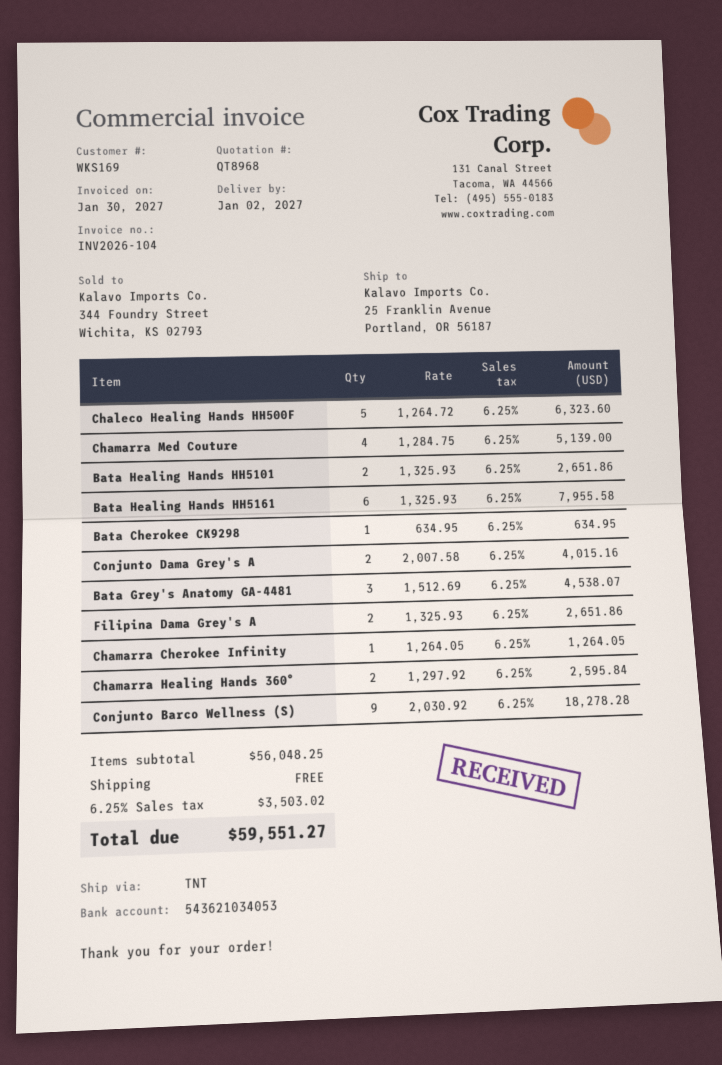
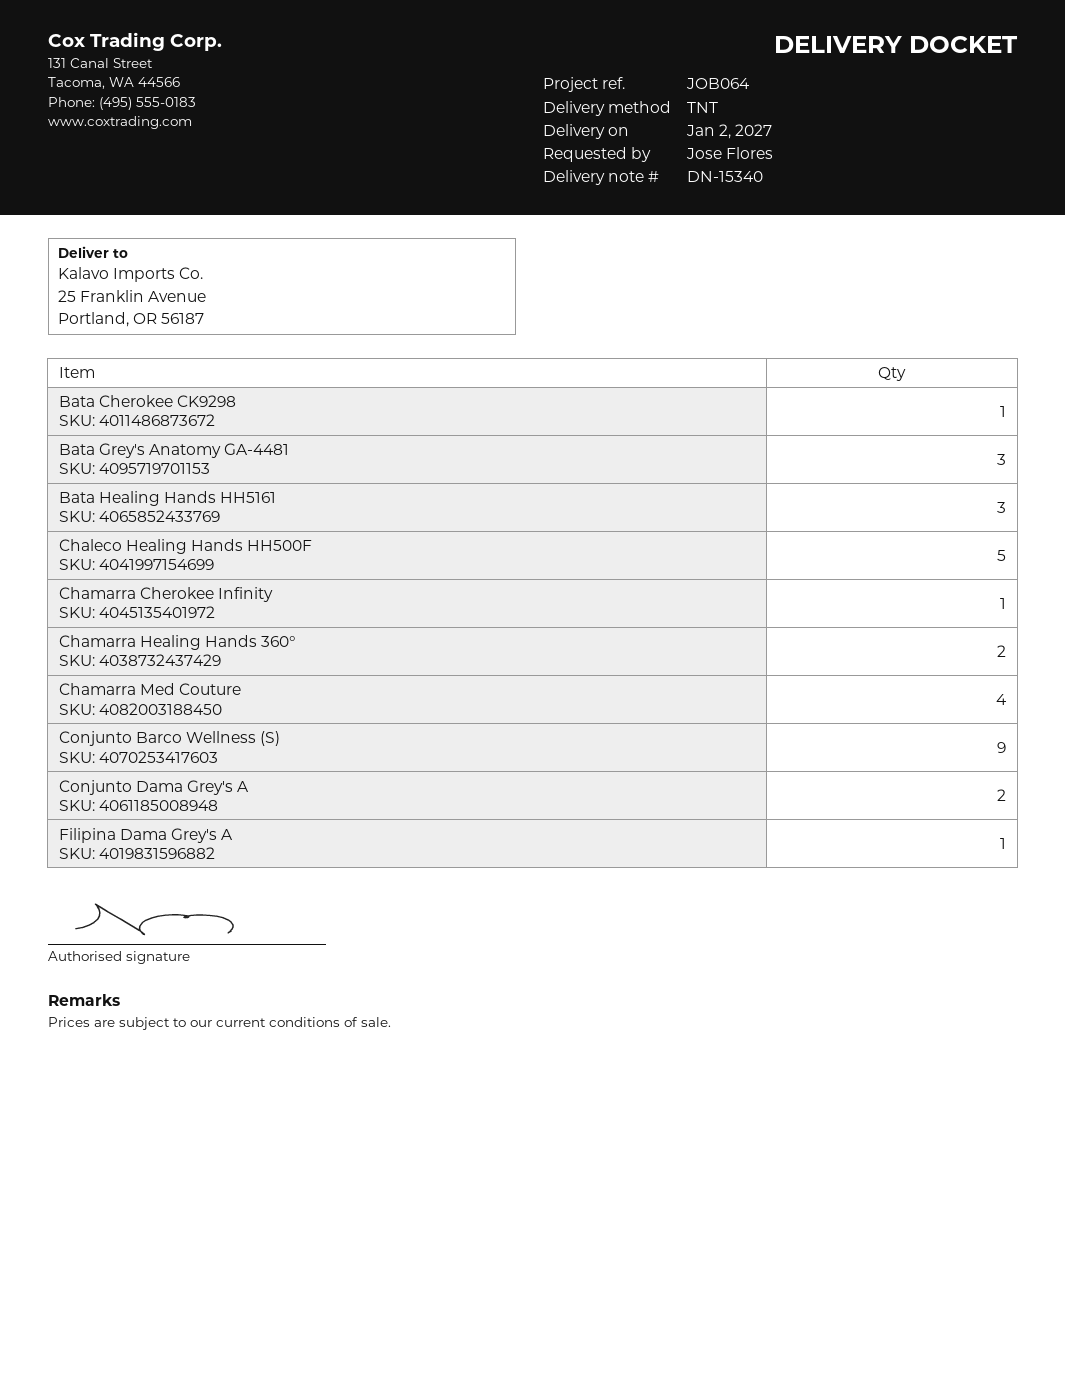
Bata Healing Hands HH5101: 2 -> none
Bata Healing Hands HH5161: 6 -> 3
Filipina Dama Grey's A: 2 -> 1

